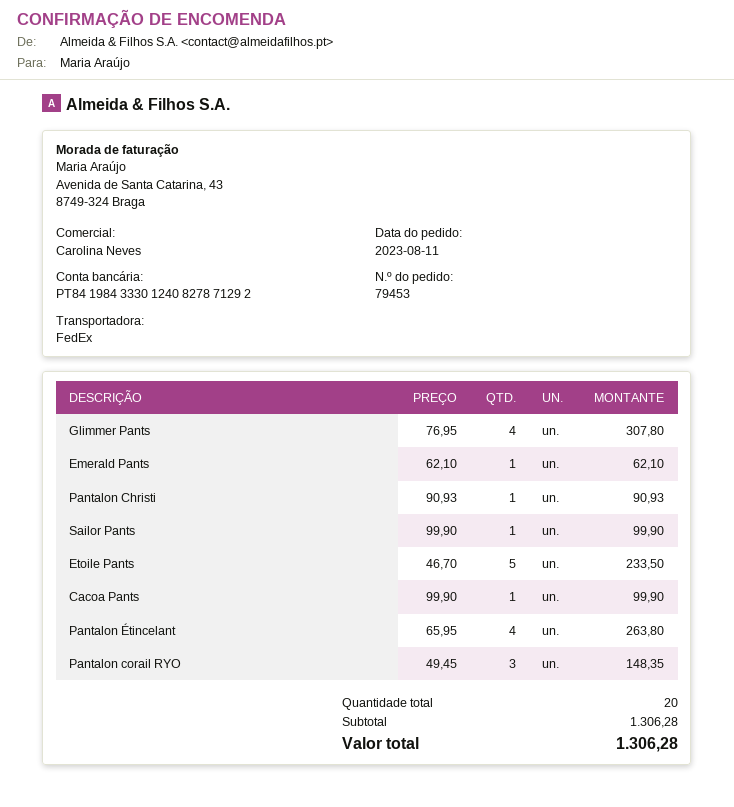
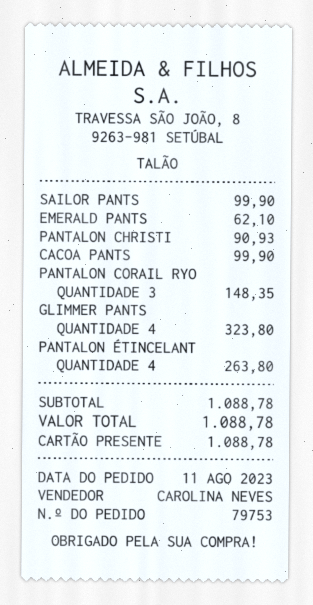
order number: 79453 -> 79753
Glimmer Pants: 4 for 307.80 -> 4 for 323.80
Etoile Pants: 5 for 233.50 -> none
subtotal: 1306.28 -> 1088.78
total: 1306.28 -> 1088.78

